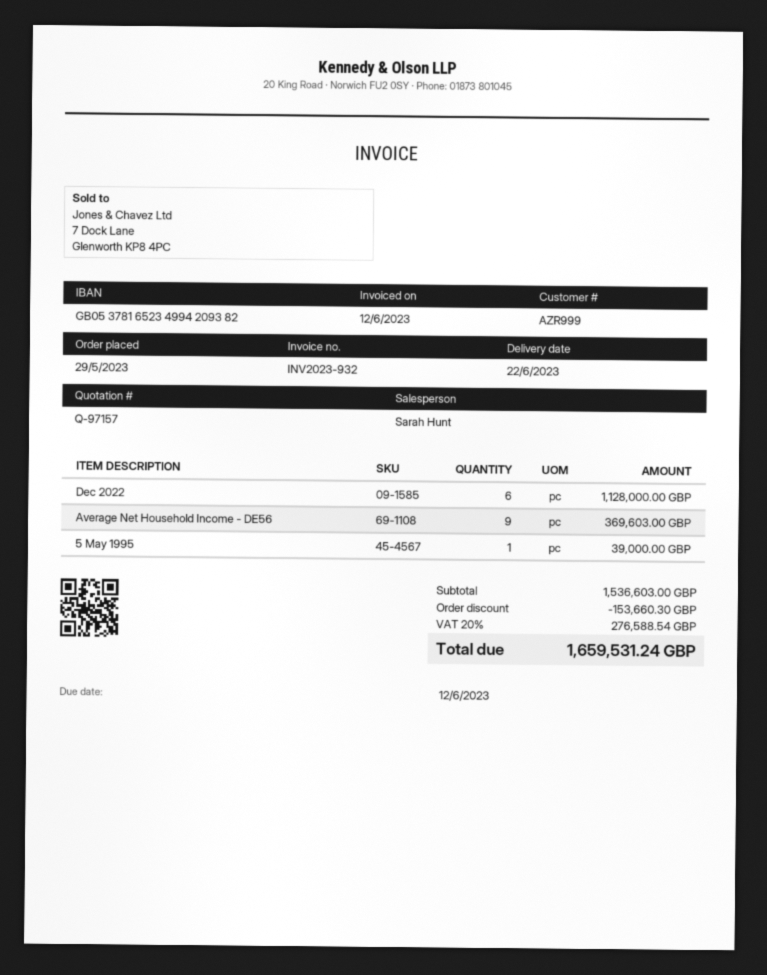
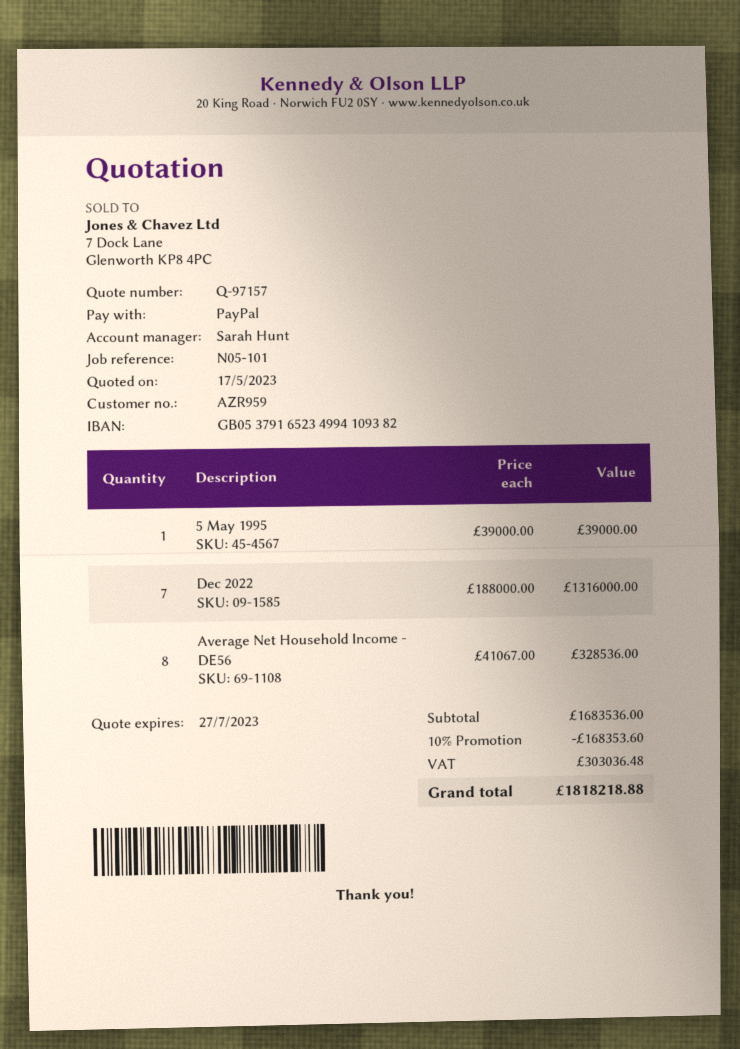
customer number: AZR999 -> AZR959
bank account: GB05378165234994209382 -> GB05379165234994109382
Dec 2022: 6 for 1128000.00 -> 7 for 1316000.00
Average Net Household Income - DE56: 9 for 369603.00 -> 8 for 328536.00
subtotal: 1536603.00 -> 1683536.00
discount: 153660.30 -> 168353.60
tax: 276588.54 -> 303036.48
total: 1659531.24 -> 1818218.88

